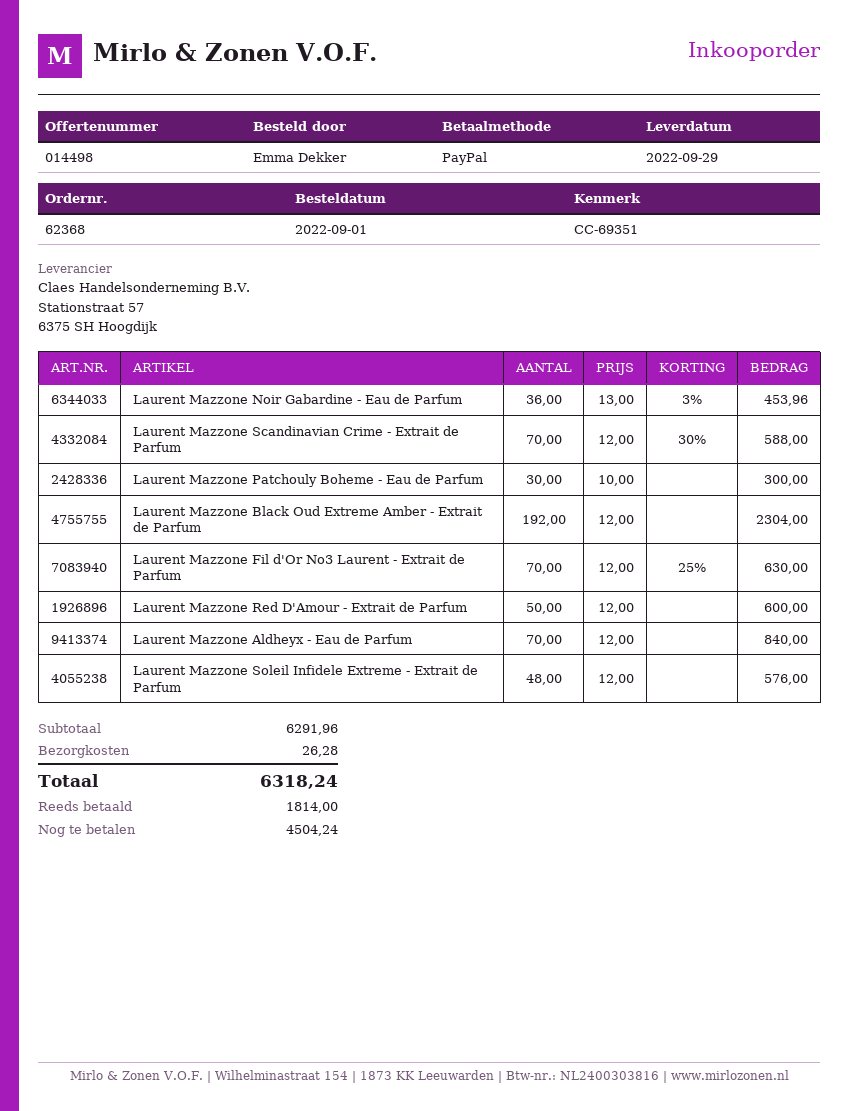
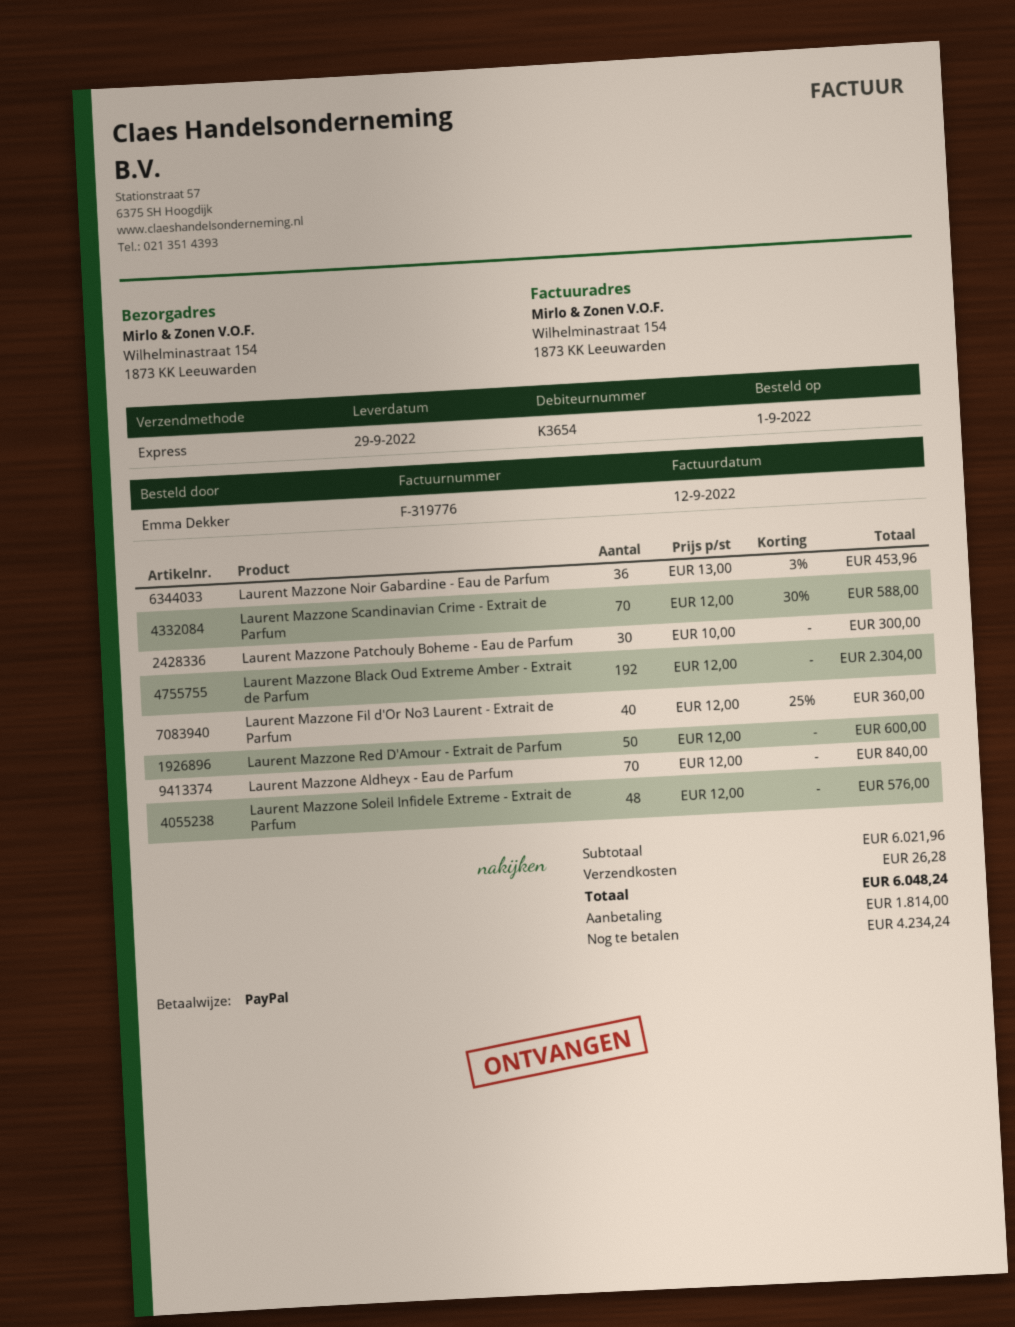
Laurent Mazzone Fil d'Or No3 Laurent - Extrait de Parfum: 70 x 12.00 - 25% = 630.00 -> 40 x 12.00 - 25% = 360.00
subtotal: 6291.96 -> 6021.96
total: 6318.24 -> 6048.24
balance: 4504.24 -> 4234.24

